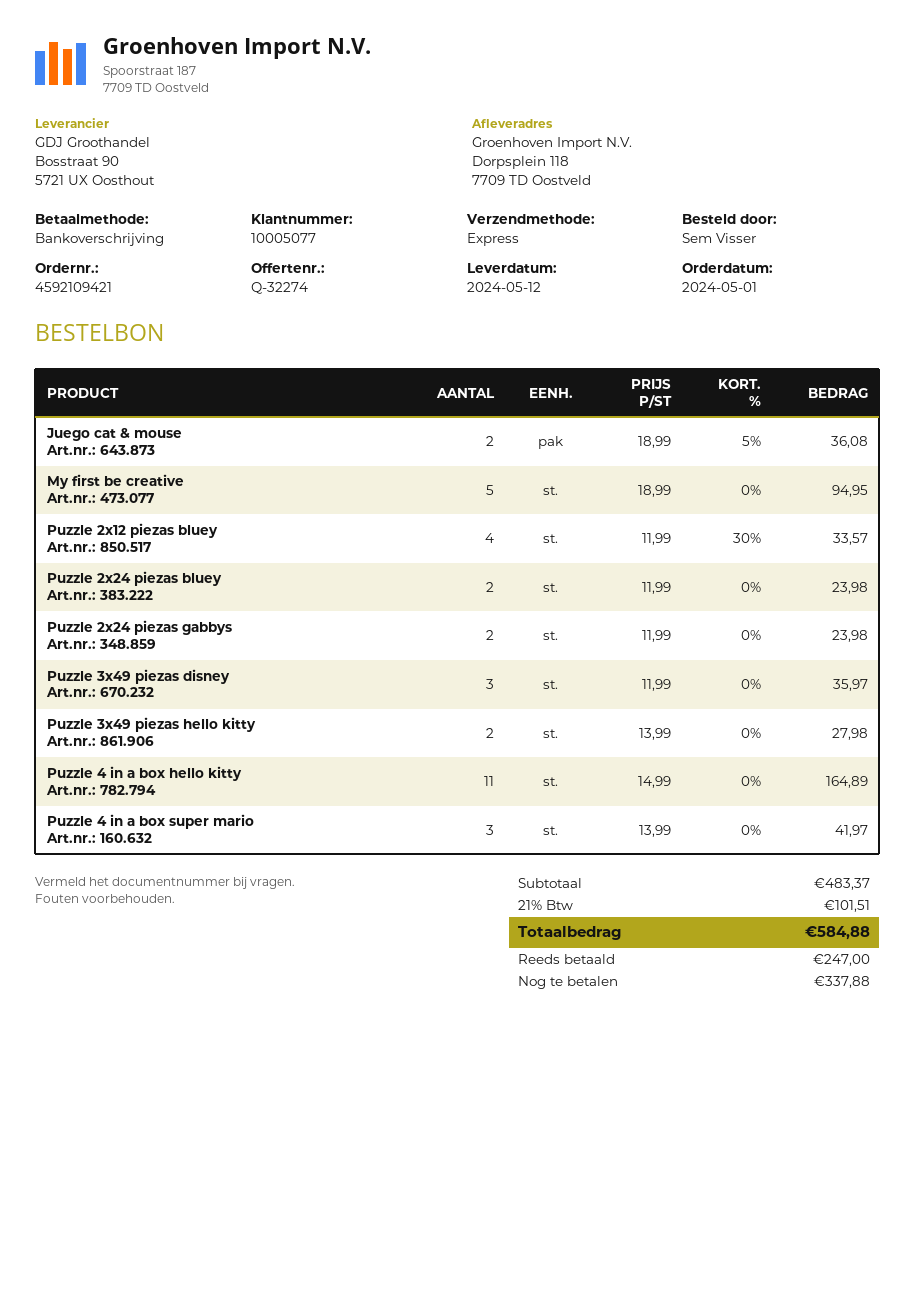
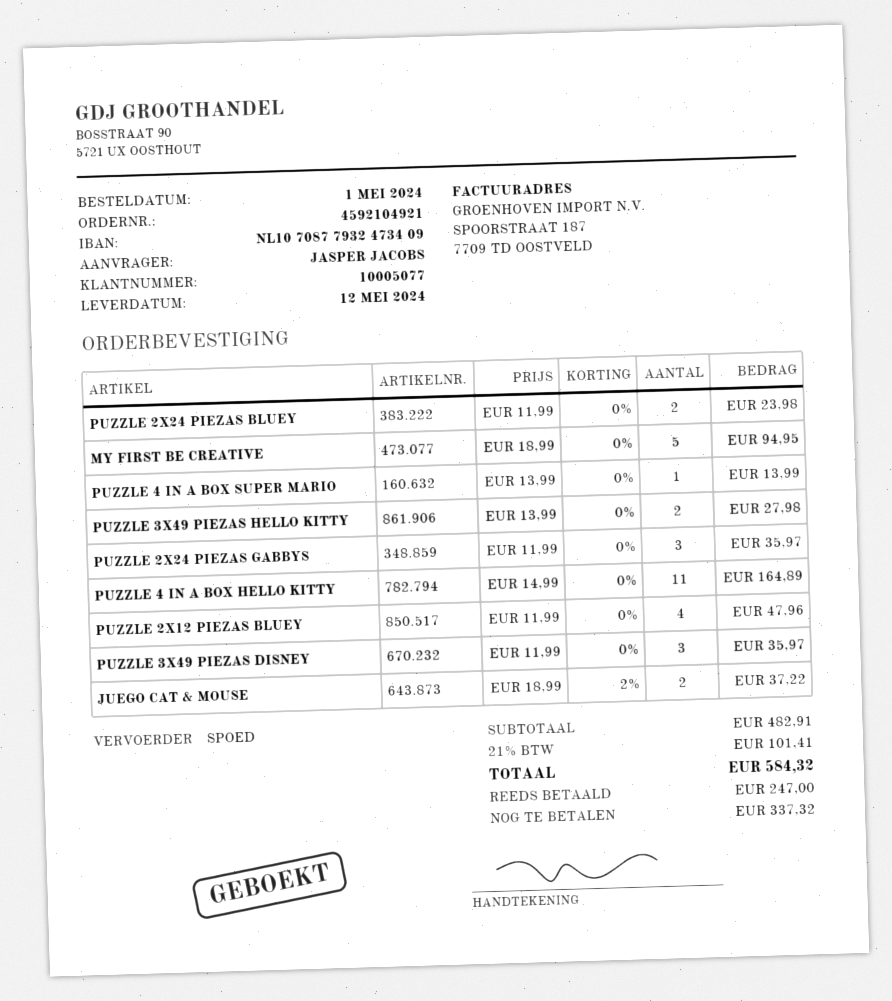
order number: 4592109421 -> 4592104921
ordered by: Sem Visser -> JASPER JACOBS
Juego cat & mouse: 2 x 18.99 - 5% = 36.08 -> 2 x 18.99 - 2% = 37.22
Puzzle 2x12 piezas bluey: 4 x 11.99 - 30% = 33.57 -> 4 x 11.99 = 47.96
Puzzle 2x24 piezas gabbys: 2 x 11.99 = 23.98 -> 3 x 11.99 = 35.97
Puzzle 4 in a box super mario: 3 x 13.99 = 41.97 -> 1 x 13.99 = 13.99
subtotal: 483.37 -> 482.91
tax: 21% = 101.51 -> 21% = 101.41
total: 584.88 -> 584.32
balance: 337.88 -> 337.32

